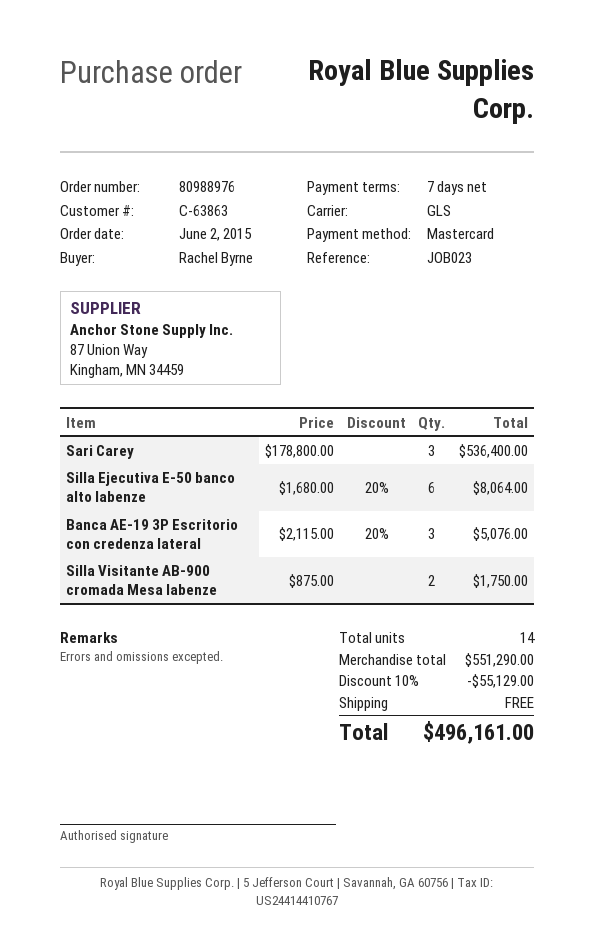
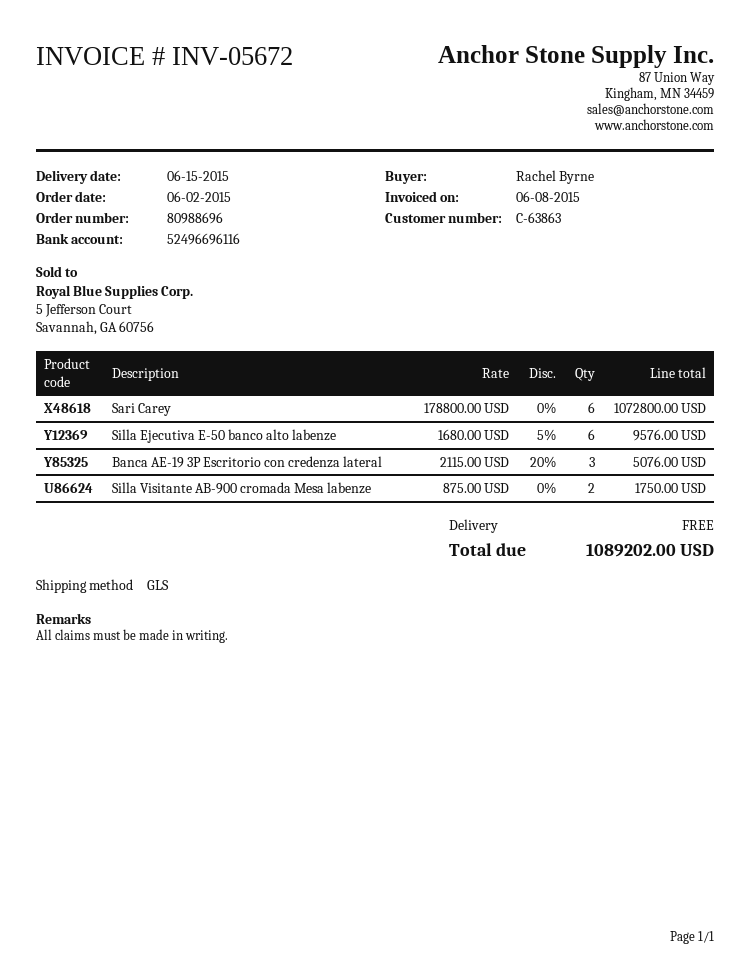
order number: 80988976 -> 80988696
Sari Carey: 3 x 178800.00 = 536400.00 -> 6 x 178800.00 = 1072800.00
Silla Ejecutiva E-50 banco alto labenze: 6 x 1680.00 - 20% = 8064.00 -> 6 x 1680.00 - 5% = 9576.00
discount: 10% = 55129.00 -> none
total: 496161.00 -> 1089202.00

